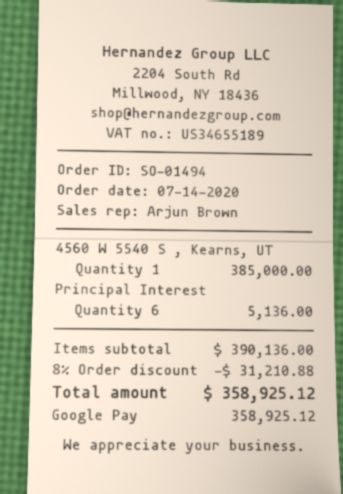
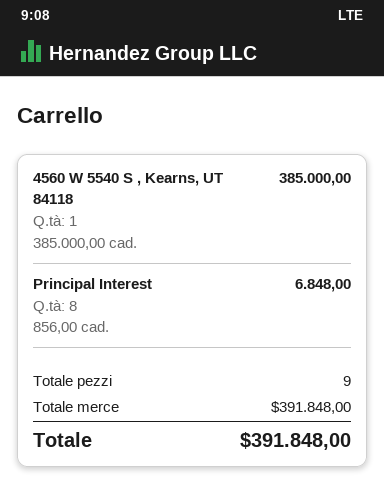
Principal Interest: 6 for 5136.00 -> 8 for 6848.00
subtotal: 390136.00 -> 391848.00
discount: 8% = 31210.88 -> none
total: 358925.12 -> 391848.00

